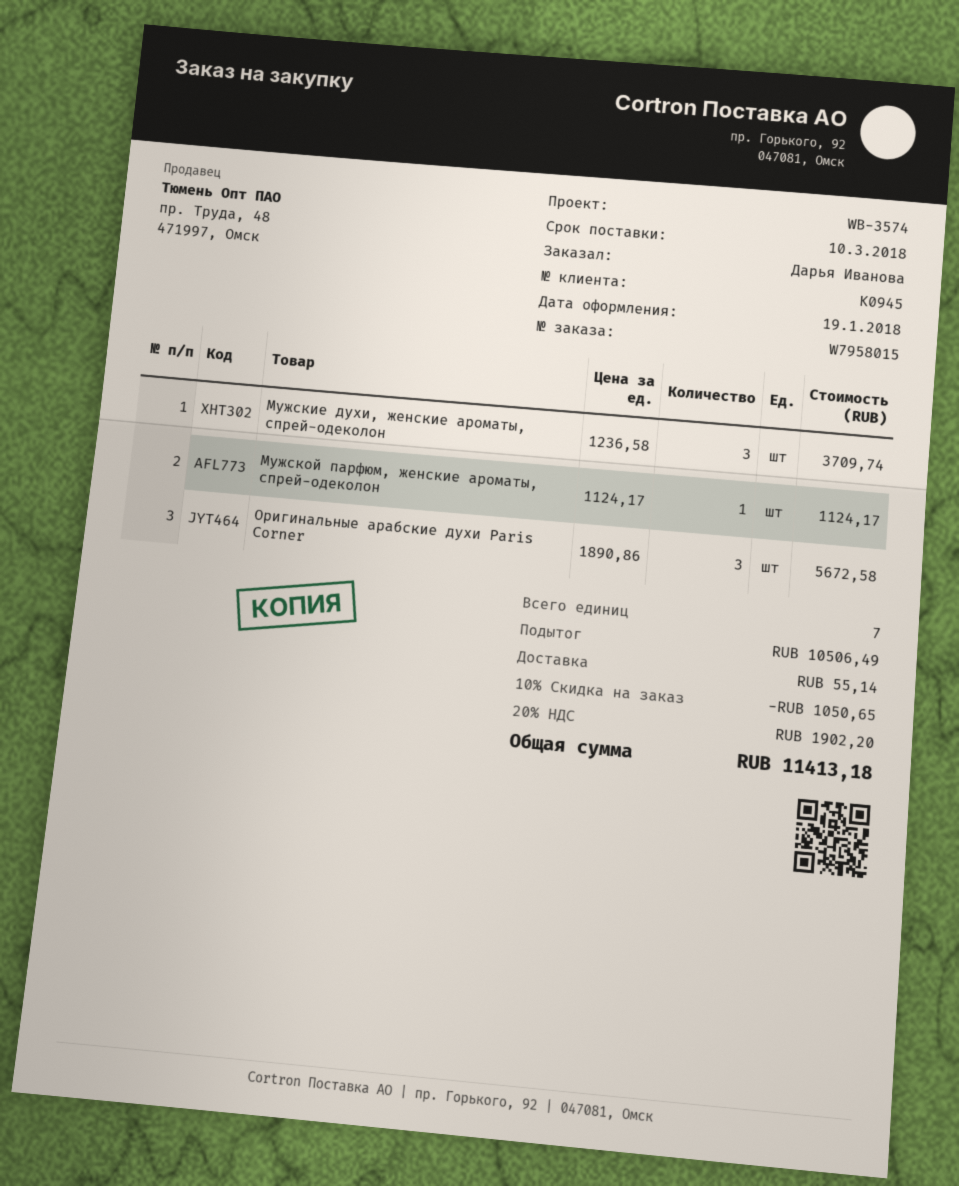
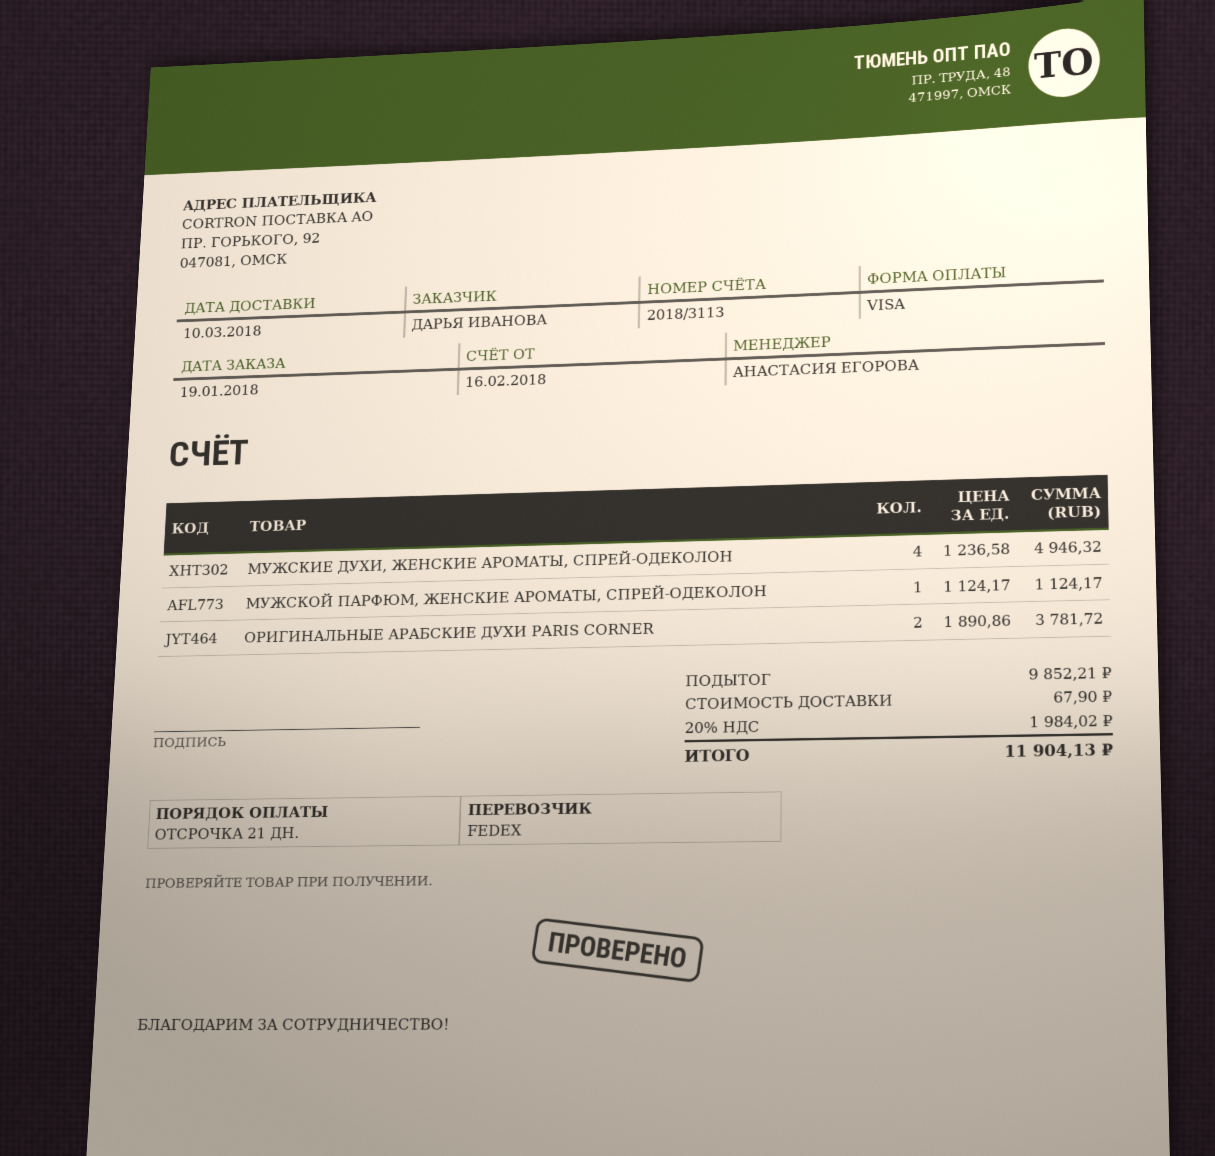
Мужские духи, женские ароматы, спрей-одеколон: 3 x 1236.58 = 3709.74 -> 4 x 1236.58 = 4946.32
Оригинальные арабские духи Paris Corner: 3 x 1890.86 = 5672.58 -> 2 x 1890.86 = 3781.72
subtotal: 10506.49 -> 9852.21
discount: 10% = 1050.65 -> none
shipping: 55.14 -> 67.90
tax: 20% = 1902.20 -> 20% = 1984.02
total: 11413.18 -> 11904.13

